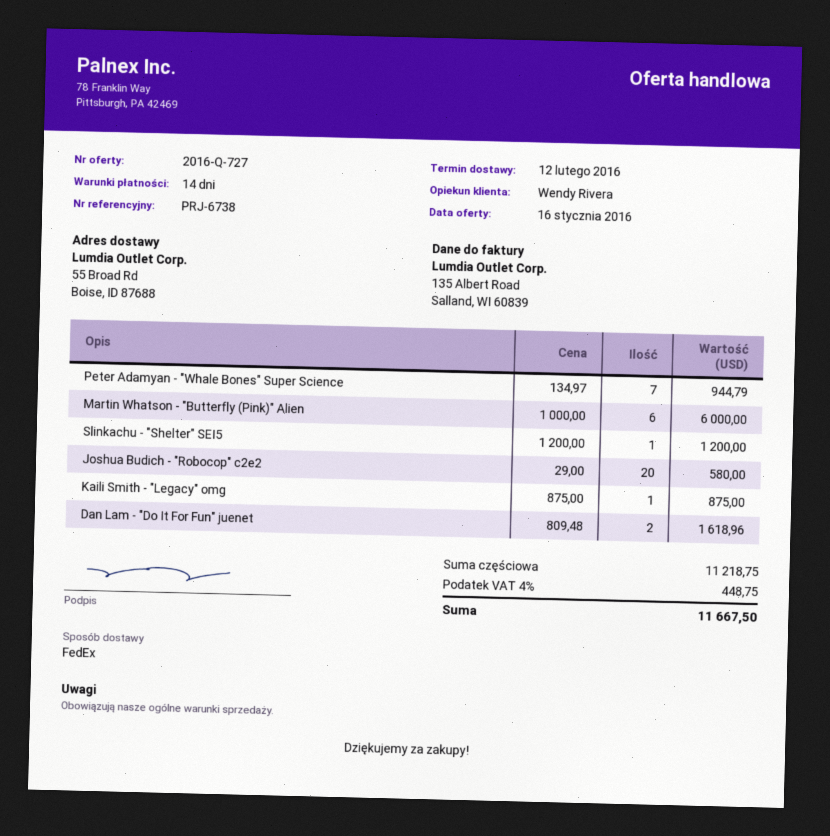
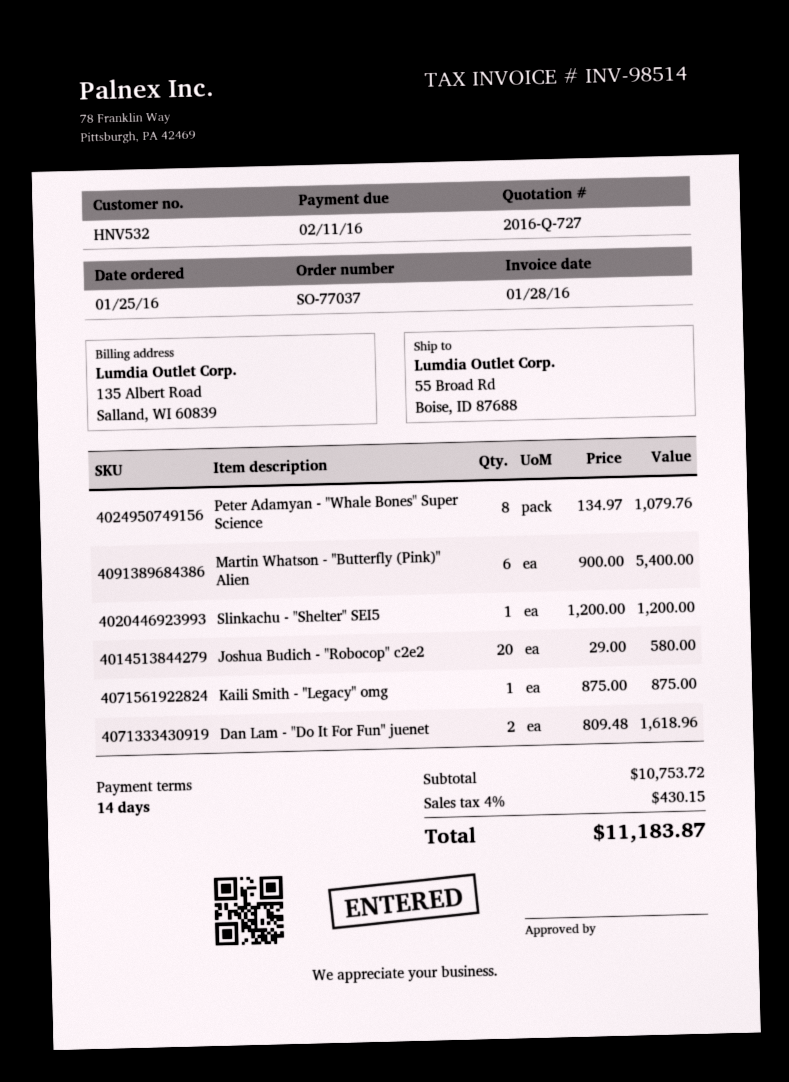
Peter Adamyan - "Whale Bones" Super Science: 7 x 134.97 = 944.79 -> 8 x 134.97 = 1079.76
Martin Whatson - "Butterfly (Pink)" Alien: 6 x 1000.00 = 6000.00 -> 6 x 900.00 = 5400.00
subtotal: 11218.75 -> 10753.72
tax: 4% = 448.75 -> 4% = 430.15
total: 11667.50 -> 11183.87

